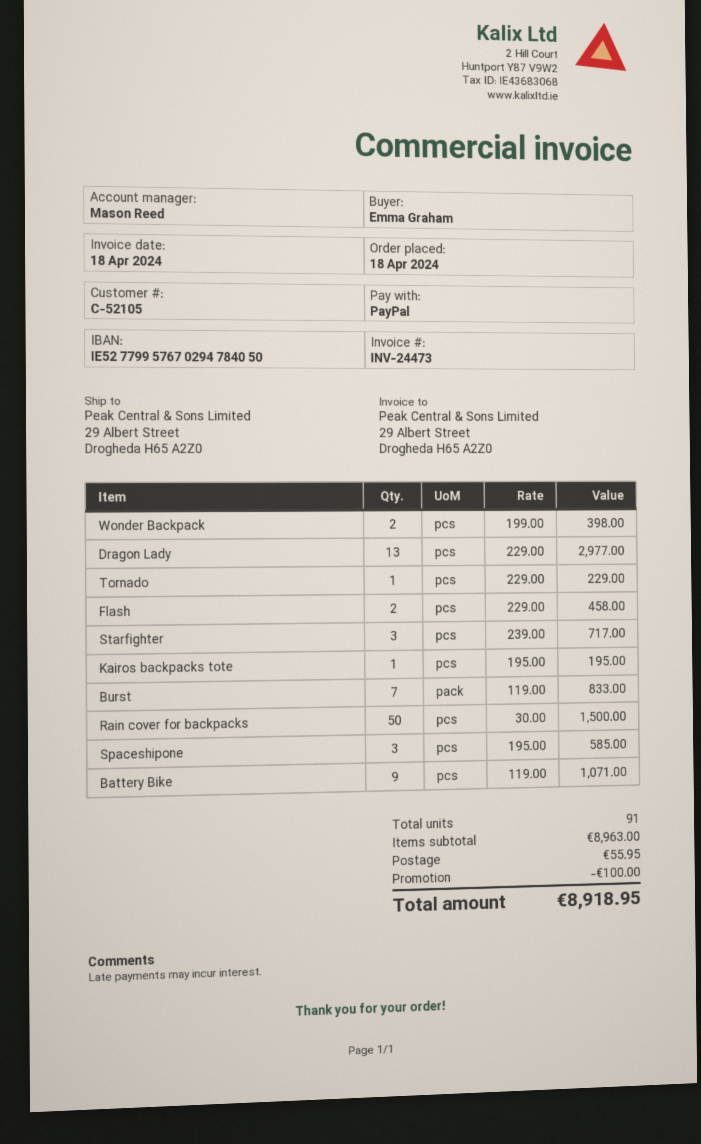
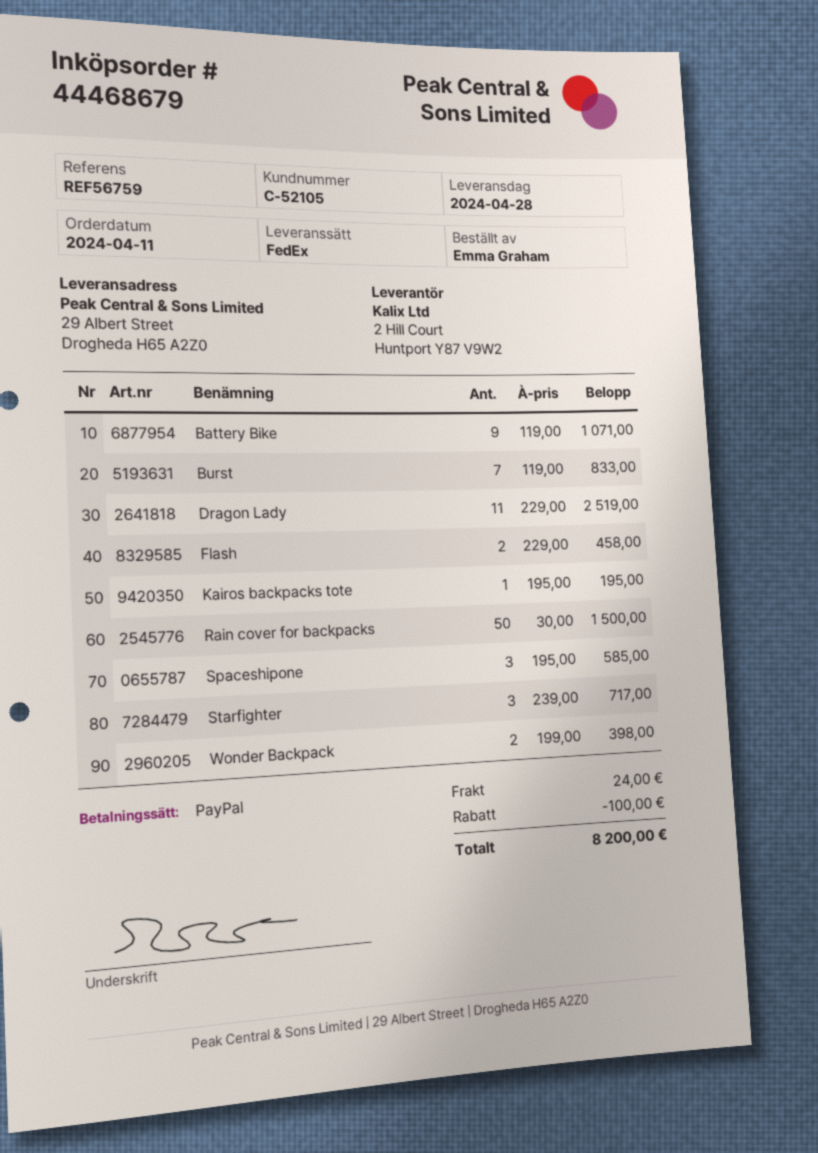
order date: 2024-04-18 -> 2024-04-11
Dragon Lady: 13 x 229.00 = 2977.00 -> 11 x 229.00 = 2519.00
Tornado: 1 x 229.00 = 229.00 -> none
shipping: 55.95 -> 24.00
total: 8918.95 -> 8200.00

